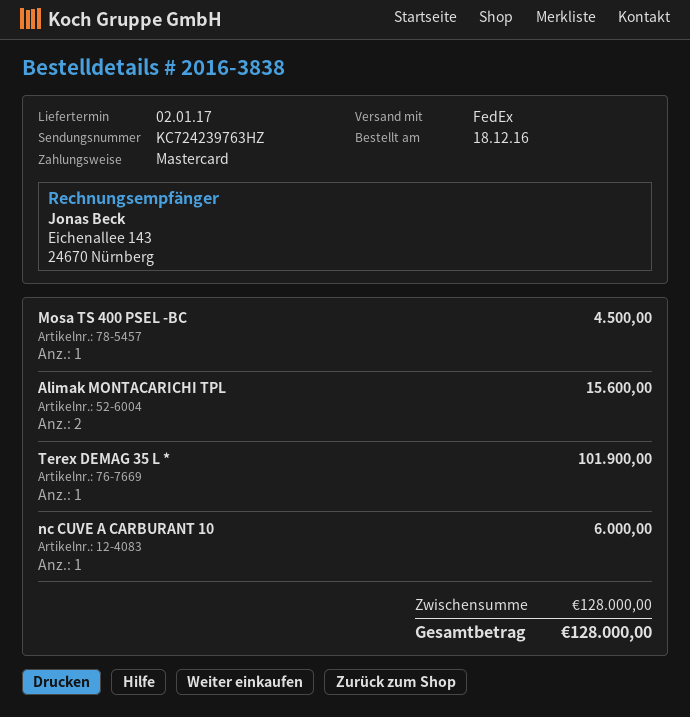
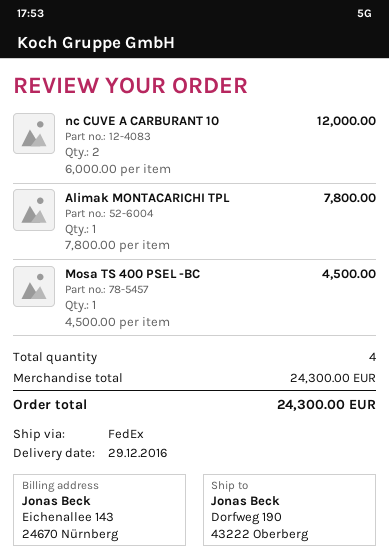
delivery date: 2017-01-02 -> 2016-12-29
Alimak MONTACARICHI TPL: 2 for 15600.00 -> 1 for 7800.00
Terex DEMAG 35 L *: 1 for 101900.00 -> none
nc CUVE A CARBURANT 10: 1 for 6000.00 -> 2 for 12000.00
subtotal: 128000.00 -> 24300.00
total: 128000.00 -> 24300.00

